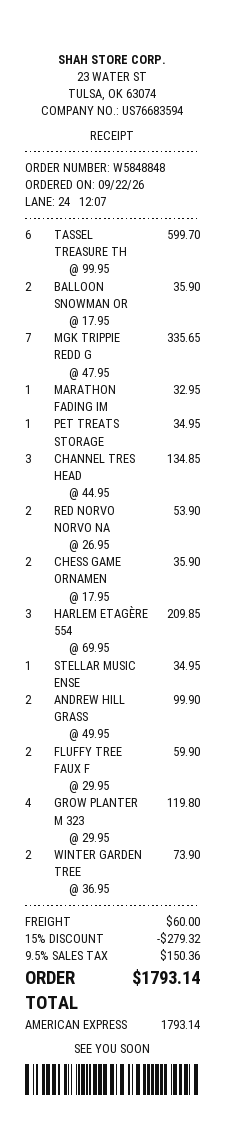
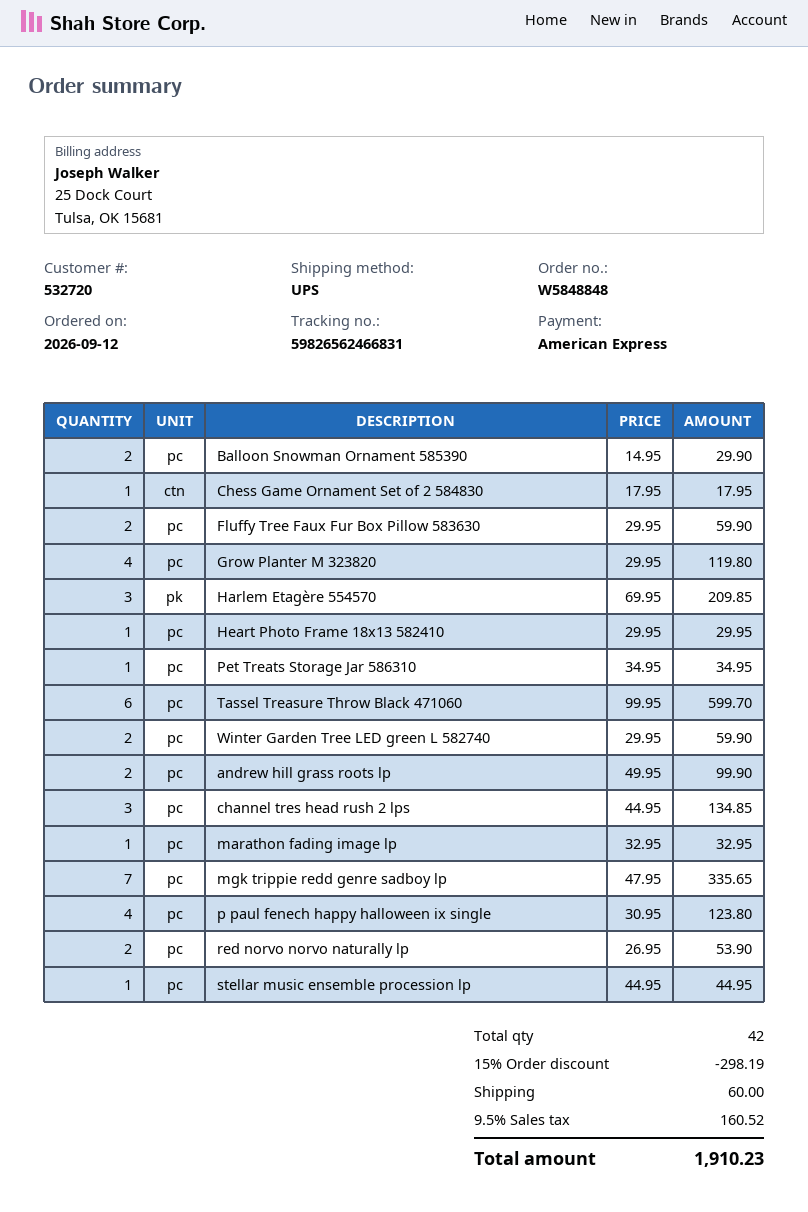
order date: 2026-09-22 -> 2026-09-12
BALLOON SNOWMAN OR: 2 x 17.95 = 35.90 -> 2 x 14.95 = 29.90
CHESS GAME ORNAMEN: 2 x 17.95 = 35.90 -> 1 x 17.95 = 17.95
STELLAR MUSIC ENSE: 1 x 34.95 = 34.95 -> 1 x 44.95 = 44.95
WINTER GARDEN TREE: 2 x 36.95 = 73.90 -> 2 x 29.95 = 59.90
Heart Photo Frame 18x13 582410: none -> 1 x 29.95 = 29.95
p paul fenech happy halloween ix single: none -> 4 x 30.95 = 123.80
discount: 15% = 279.32 -> 15% = 298.19
tax: 9.5% = 150.36 -> 9.5% = 160.52
total: 1793.14 -> 1910.23

